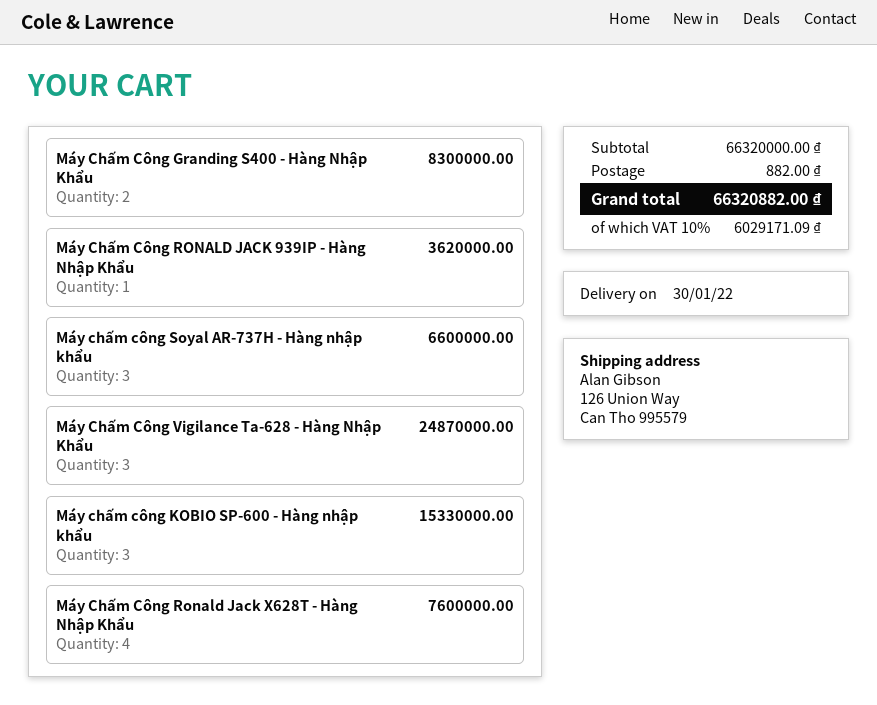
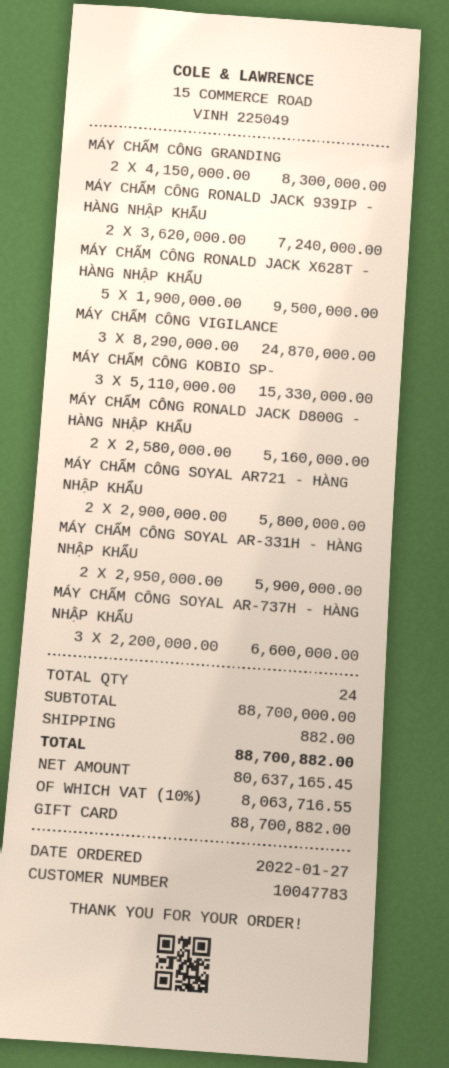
Máy Chấm Công RONALD JACK 939IP - Hàng Nhập Khẩu: 1 for 3620000.00 -> 2 for 7240000.00
Máy Chấm Công Ronald Jack X628T - Hàng Nhập Khẩu: 4 for 7600000.00 -> 5 for 9500000.00
MÁY CHẤM CÔNG RONALD JACK D800G - HÀNG NHẬP KHẨU: none -> 2 for 5160000.00
MÁY CHẤM CÔNG SOYAL AR721 - HÀNG NHẬP KHẨU: none -> 2 for 5800000.00
MÁY CHẤM CÔNG SOYAL AR-331H - HÀNG NHẬP KHẨU: none -> 2 for 5900000.00
subtotal: 66320000.00 -> 88700000.00
tax: 10% = 6029171.09 -> 10% = 8063716.55
total: 66320882.00 -> 88700882.00

